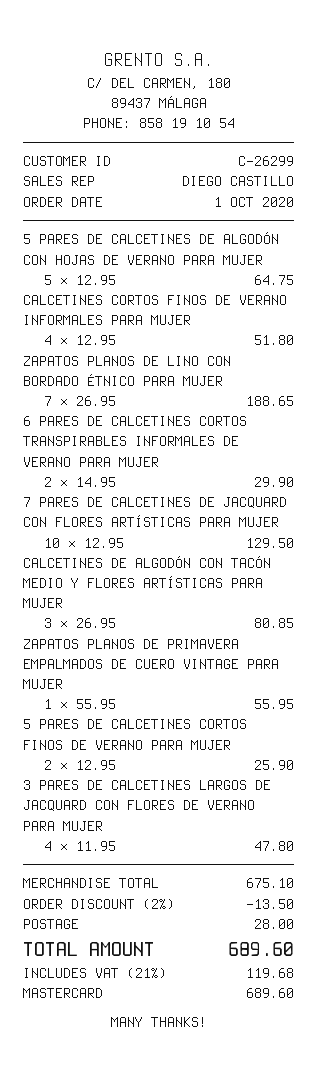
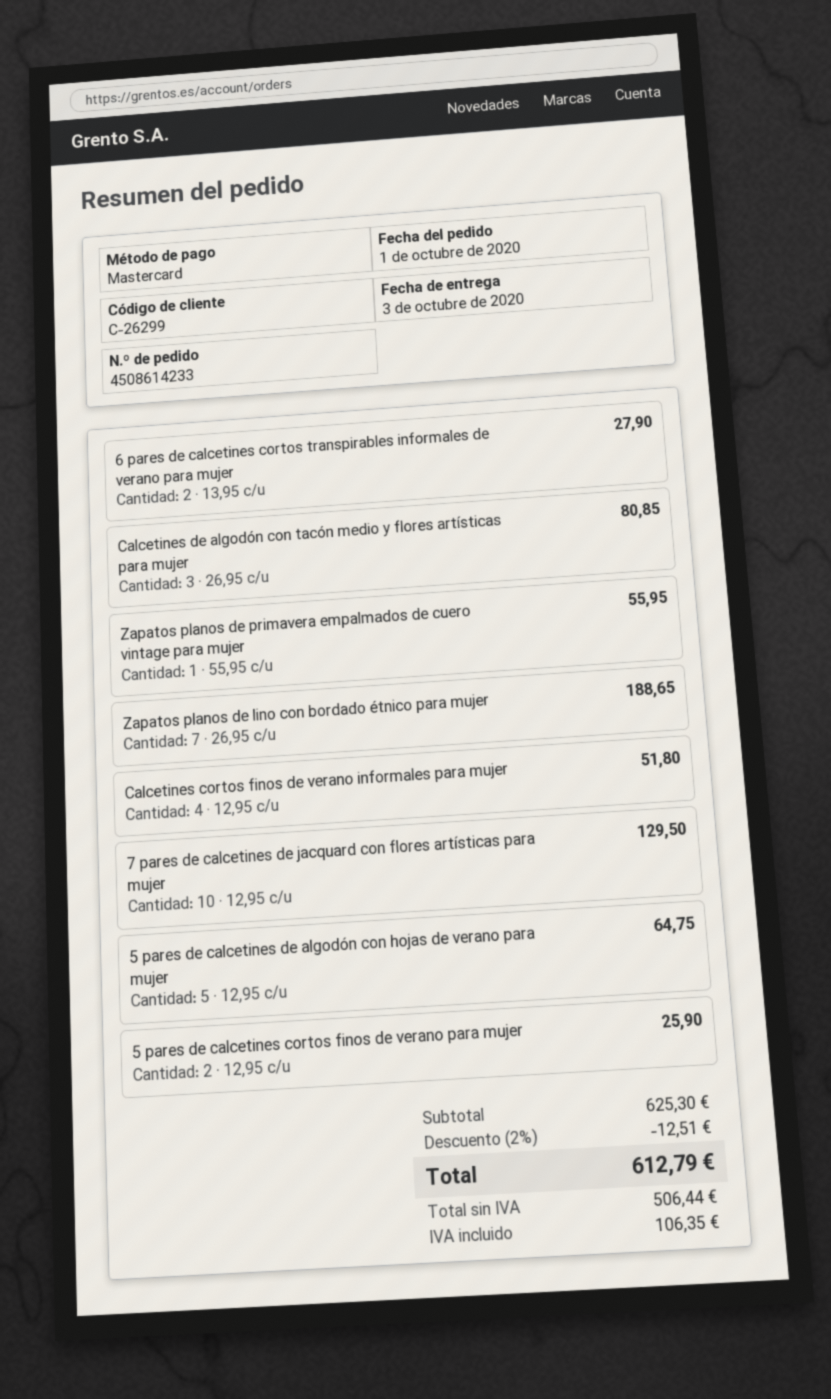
6 PARES DE CALCETINES CORTOS TRANSPIRABLES INFORMALES DE VERANO PARA MUJER: 2 x 14.95 = 29.90 -> 2 x 13.95 = 27.90
3 PARES DE CALCETINES LARGOS DE JACQUARD CON FLORES DE VERANO PARA MUJER: 4 x 11.95 = 47.80 -> none
subtotal: 675.10 -> 625.30
discount: 2% = 13.50 -> 2% = 12.51
shipping: 28.00 -> none
tax: 119.68 -> 106.35
total: 689.60 -> 612.79

